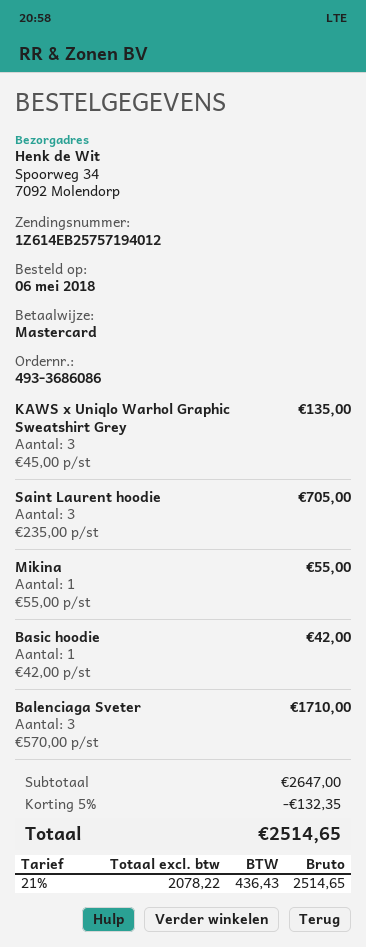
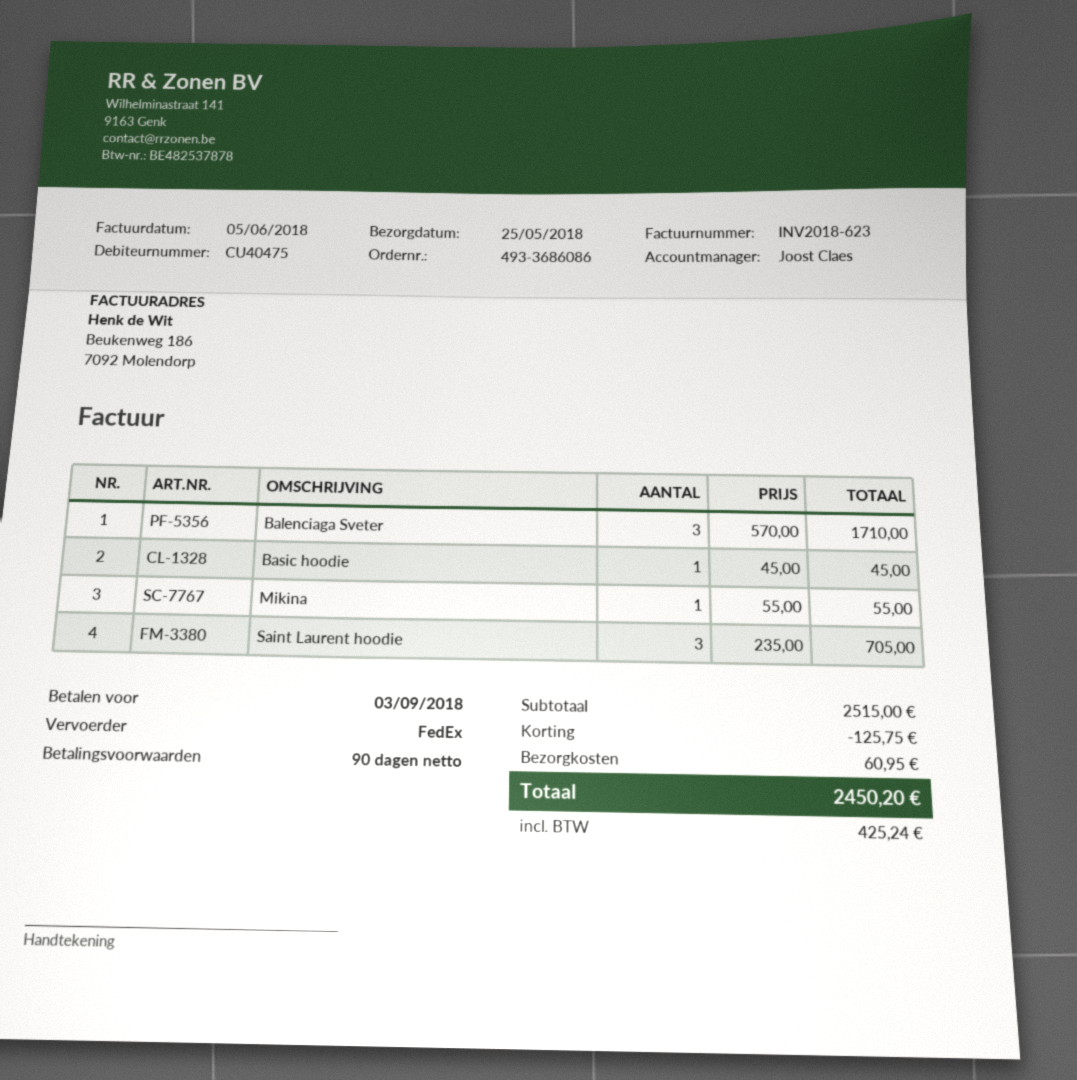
KAWS x Uniqlo Warhol Graphic Sweatshirt Grey: 3 x 45.00 = 135.00 -> none
Basic hoodie: 1 x 42.00 = 42.00 -> 1 x 45.00 = 45.00
subtotal: 2647.00 -> 2515.00
discount: 132.35 -> 125.75
shipping: none -> 60.95
tax: 436.43 -> 425.24
total: 2514.65 -> 2450.20

